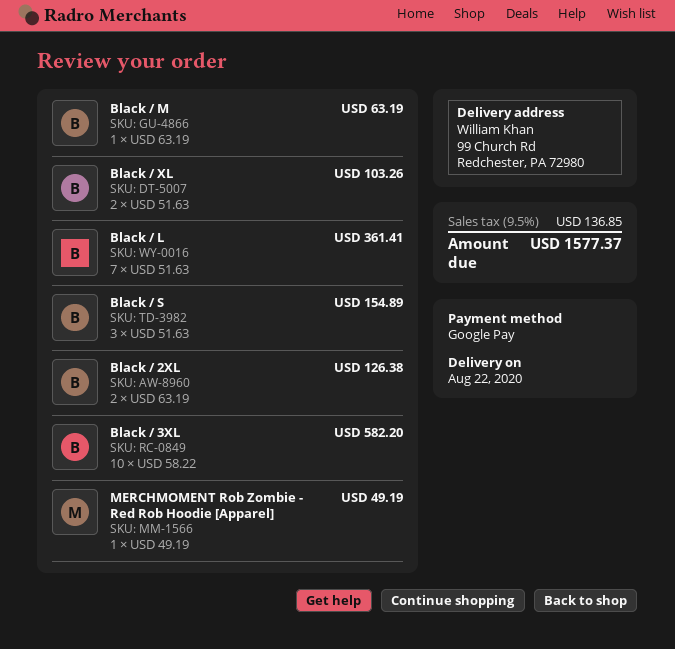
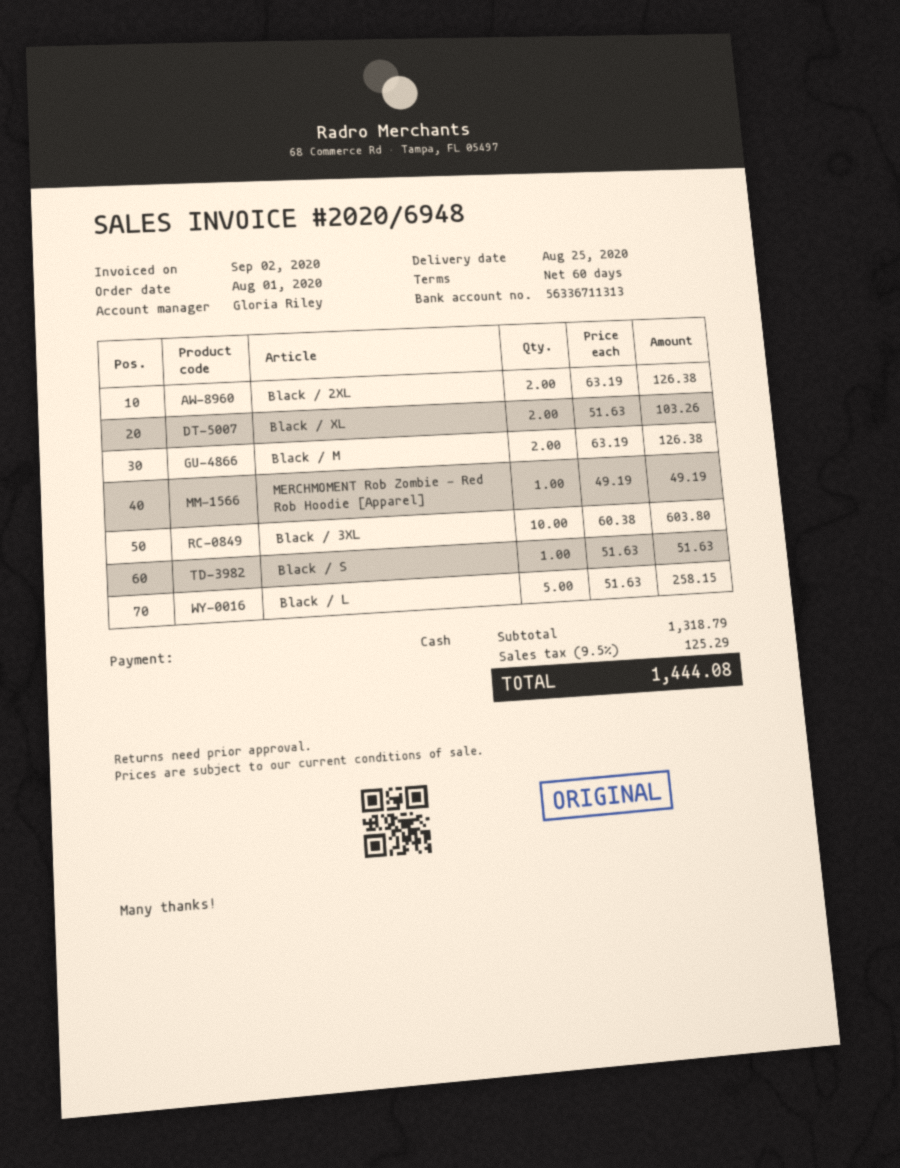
delivery date: 2020-08-22 -> 2020-08-25
payment method: Google Pay -> cash
Black / M: 1 x 63.19 = 63.19 -> 2 x 63.19 = 126.38
Black / L: 7 x 51.63 = 361.41 -> 5 x 51.63 = 258.15
Black / S: 3 x 51.63 = 154.89 -> 1 x 51.63 = 51.63
Black / 3XL: 10 x 58.22 = 582.20 -> 10 x 60.38 = 603.80
tax: 9.5% = 136.85 -> 9.5% = 125.29
total: 1577.37 -> 1444.08

